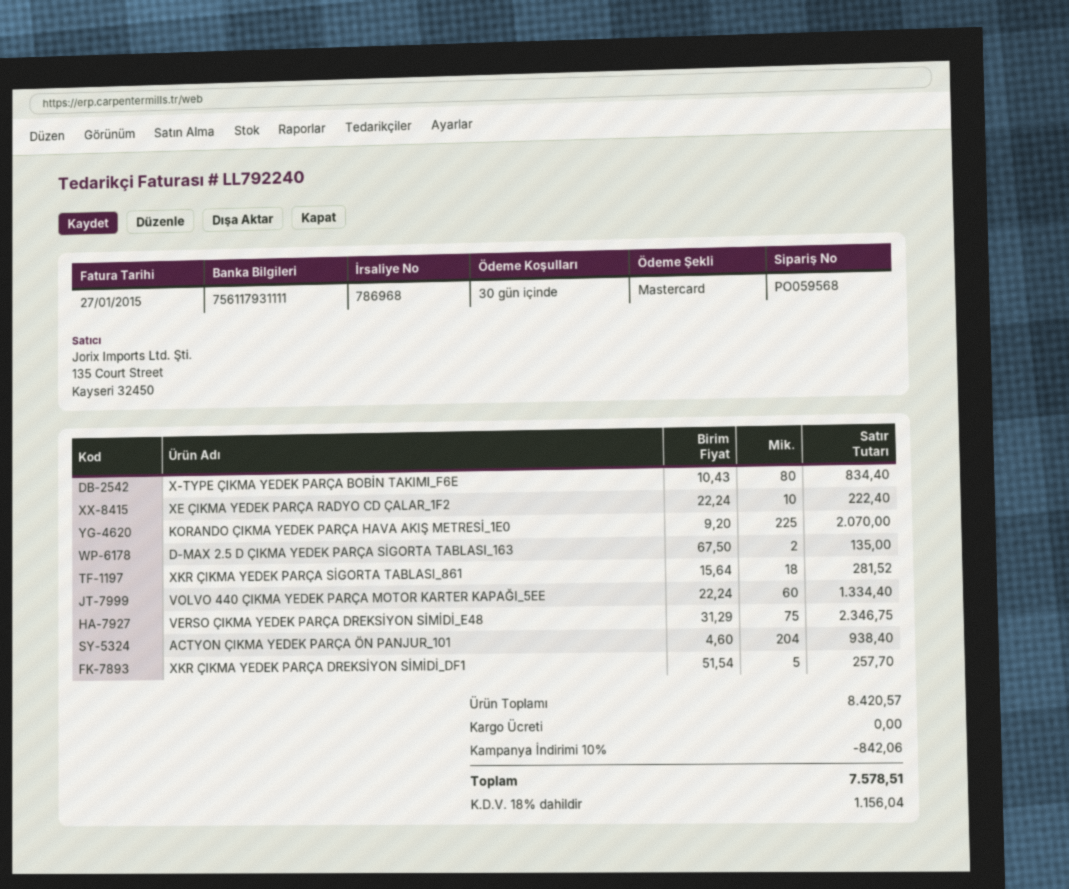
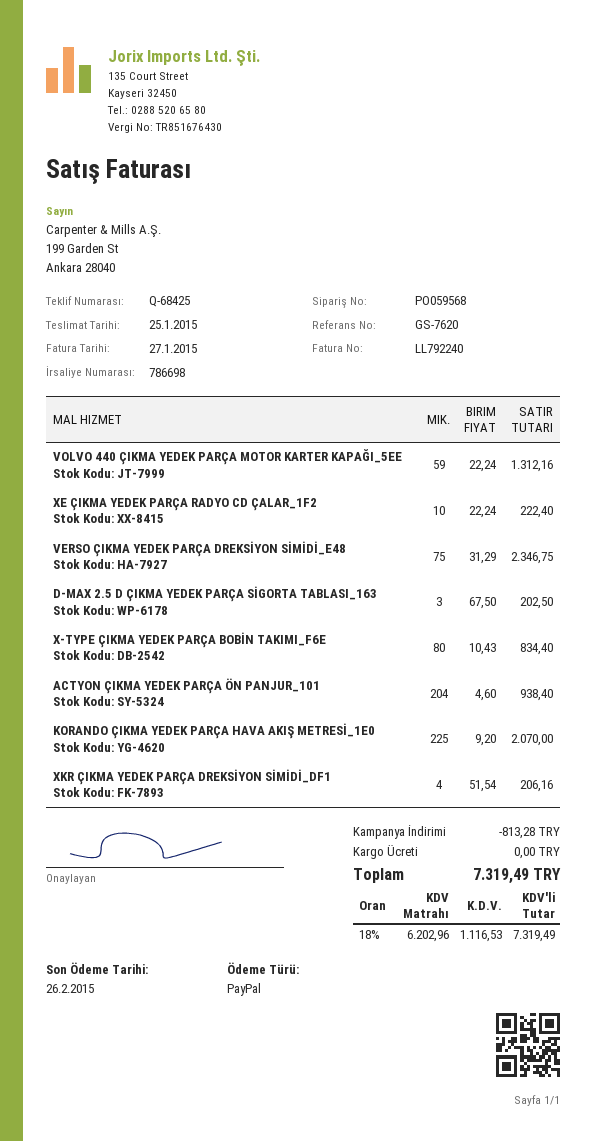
delivery note number: 786968 -> 786698
payment method: Mastercard -> PayPal
D-MAX 2.5 D ÇIKMA YEDEK PARÇA SİGORTA TABLASI_163: 2 x 67.50 = 135.00 -> 3 x 67.50 = 202.50
XKR ÇIKMA YEDEK PARÇA SİGORTA TABLASI_861: 18 x 15.64 = 281.52 -> none
VOLVO 440 ÇIKMA YEDEK PARÇA MOTOR KARTER KAPAĞI_5EE: 60 x 22.24 = 1334.40 -> 59 x 22.24 = 1312.16
XKR ÇIKMA YEDEK PARÇA DREKSİYON SİMİDİ_DF1: 5 x 51.54 = 257.70 -> 4 x 51.54 = 206.16
discount: 842.06 -> 813.28
tax: 18% = 1156.04 -> 18% = 1116.53
total: 7578.51 -> 7319.49

